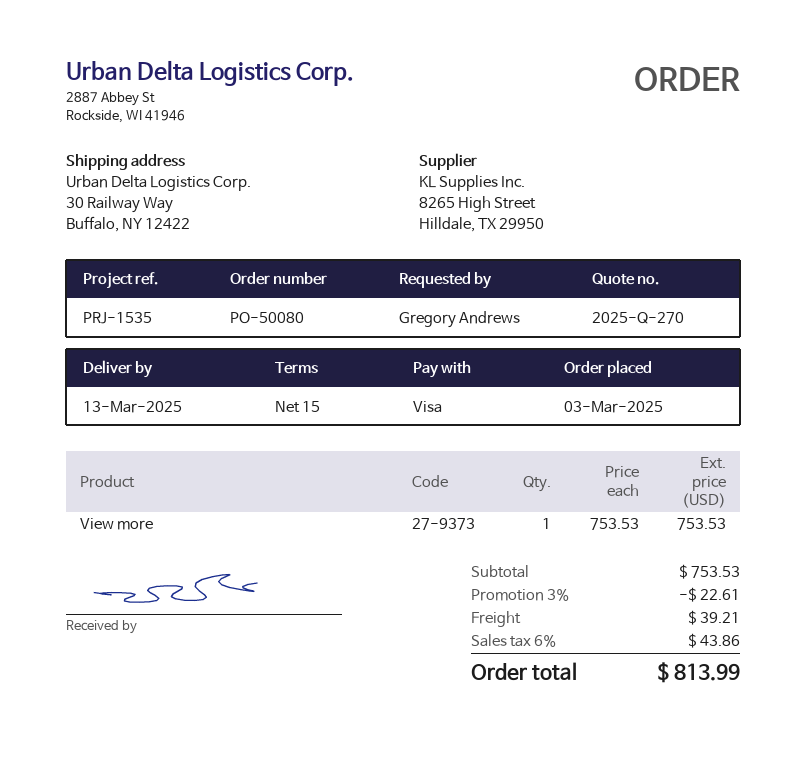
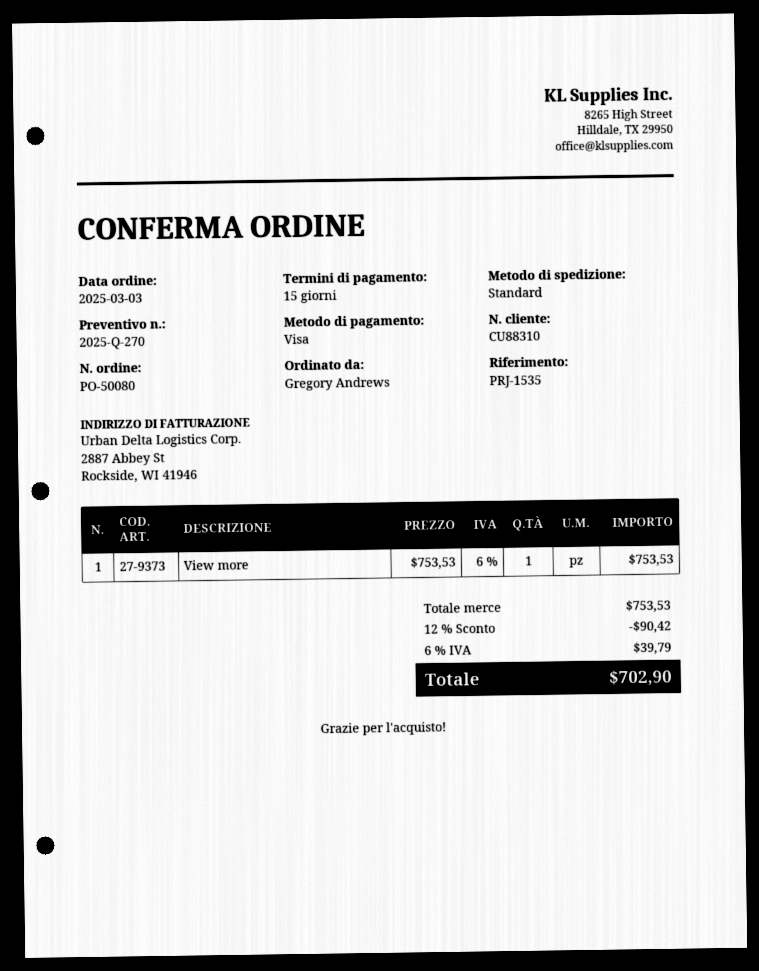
discount: 3% = 22.61 -> 12% = 90.42
shipping: 39.21 -> none
tax: 6% = 43.86 -> 6% = 39.79
total: 813.99 -> 702.90

